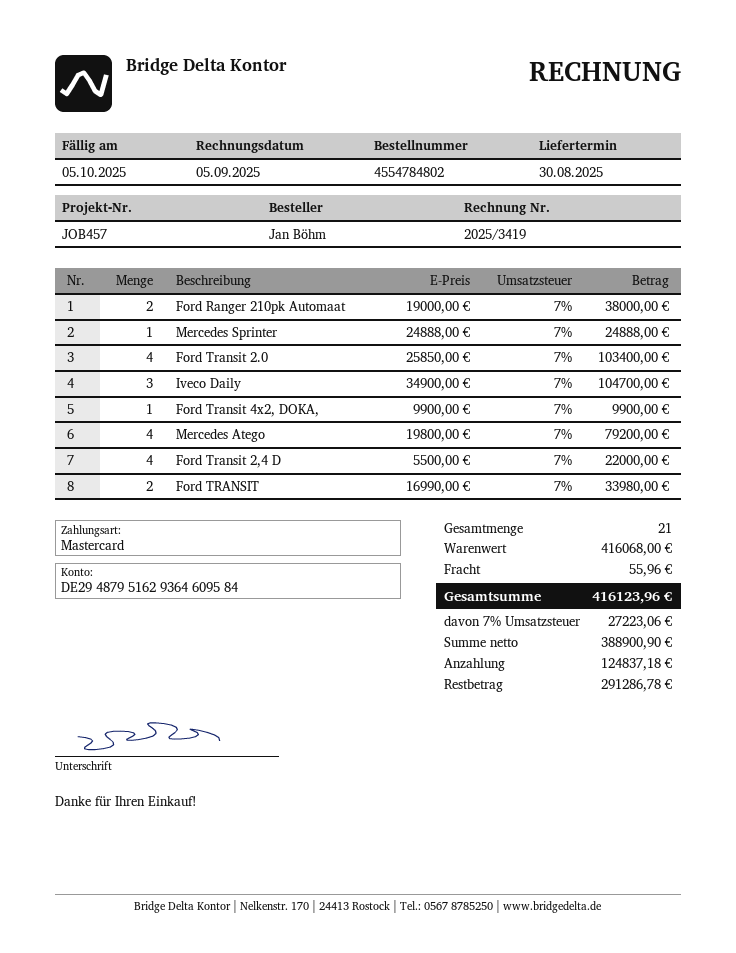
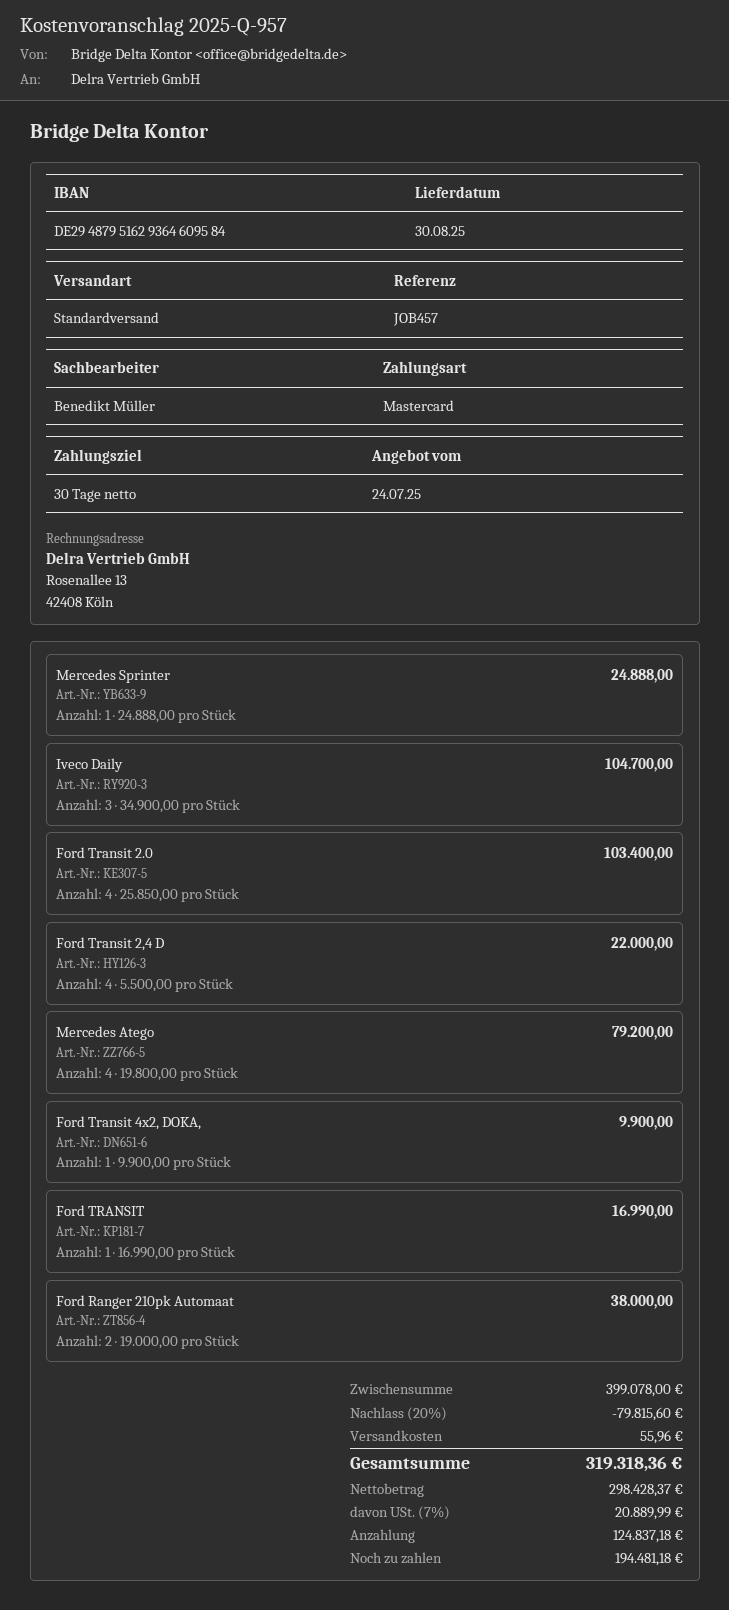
Ford TRANSIT: 2 x 16990.00 = 33980.00 -> 1 x 16990.00 = 16990.00
subtotal: 416068.00 -> 399078.00
discount: none -> 20% = 79815.60
net: 388900.90 -> 298428.37
tax: 7% = 27223.06 -> 7% = 20889.99
total: 416123.96 -> 319318.36
balance: 291286.78 -> 194481.18

